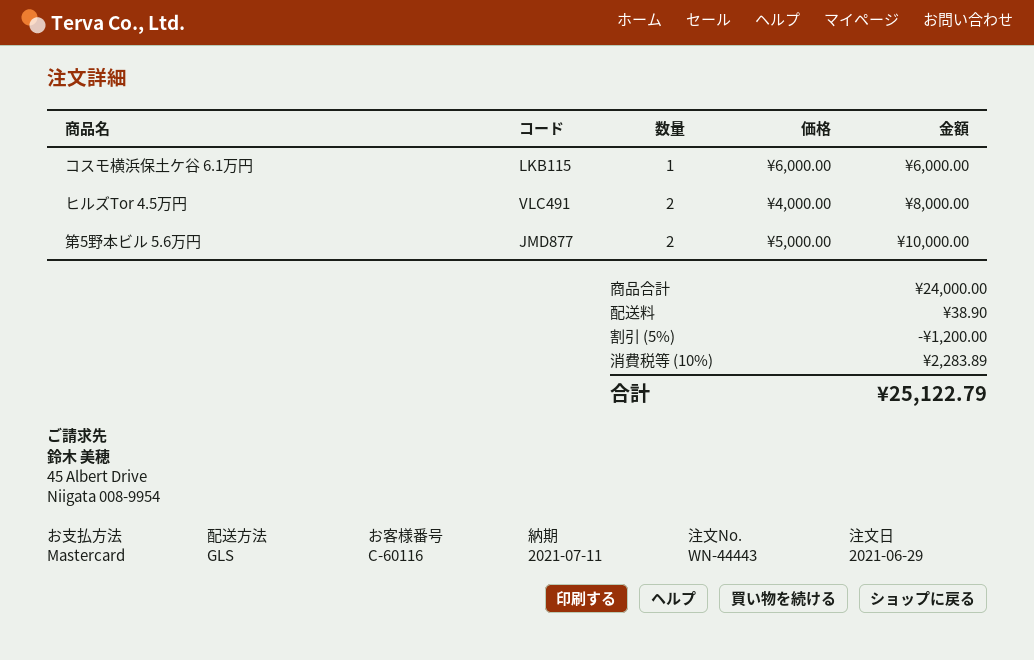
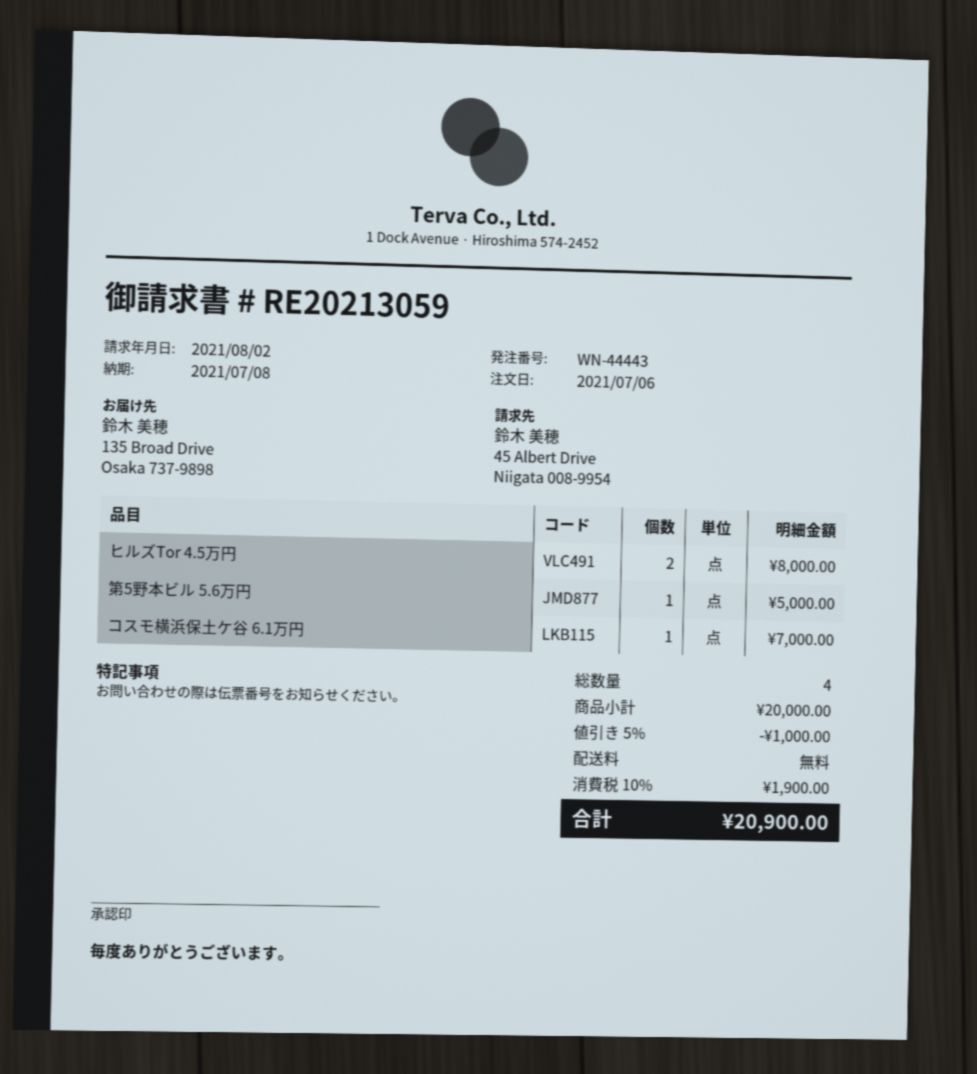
order date: 2021-06-29 -> 2021-07-06
delivery date: 2021-07-11 -> 2021-07-08
コスモ横浜保土ケ谷 6.1万円: 1 for 6000.00 -> 1 for 7000.00
第5野本ビル 5.6万円: 2 for 10000.00 -> 1 for 5000.00
subtotal: 24000.00 -> 20000.00
discount: 5% = 1200.00 -> 5% = 1000.00
shipping: 38.90 -> 0.00
tax: 10% = 2283.89 -> 10% = 1900.00
total: 25122.79 -> 20900.00

